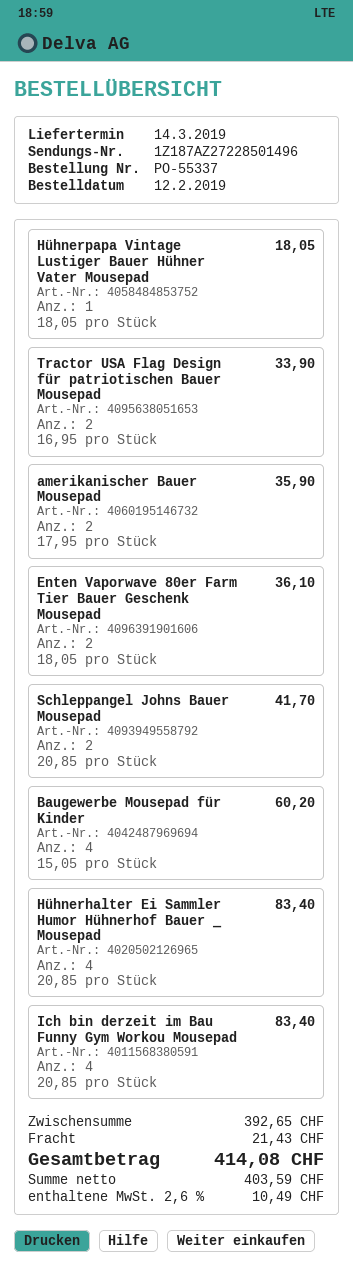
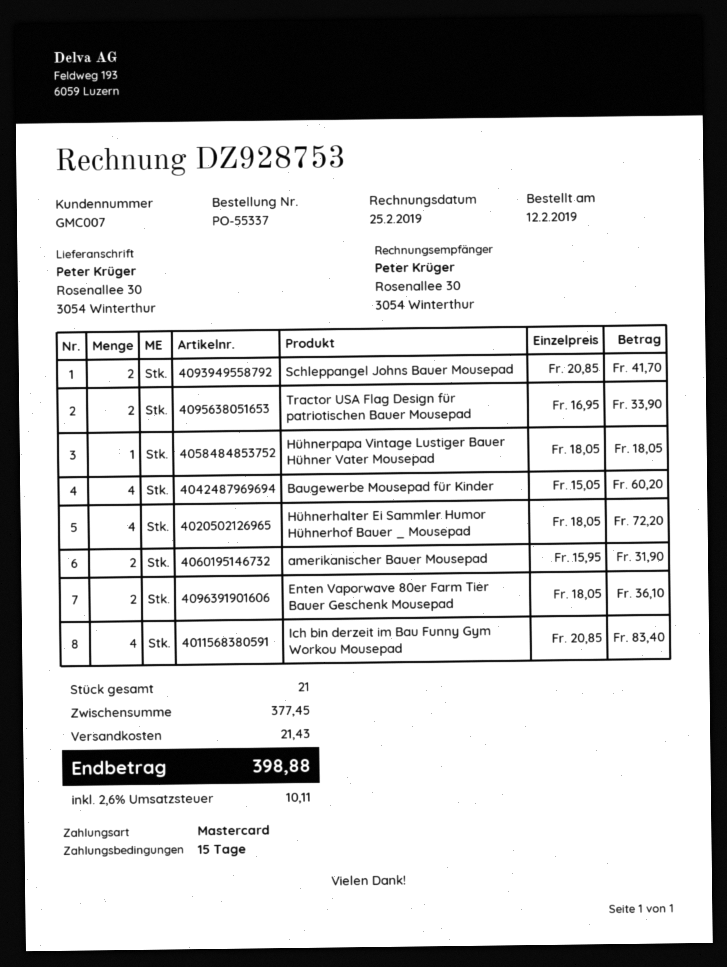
amerikanischer Bauer Mousepad: 2 x 17.95 = 35.90 -> 2 x 15.95 = 31.90
Hühnerhalter Ei Sammler Humor Hühnerhof Bauer _ Mousepad: 4 x 20.85 = 83.40 -> 4 x 18.05 = 72.20
subtotal: 392.65 -> 377.45
tax: 2.6% = 10.49 -> 2.6% = 10.11
total: 414.08 -> 398.88

